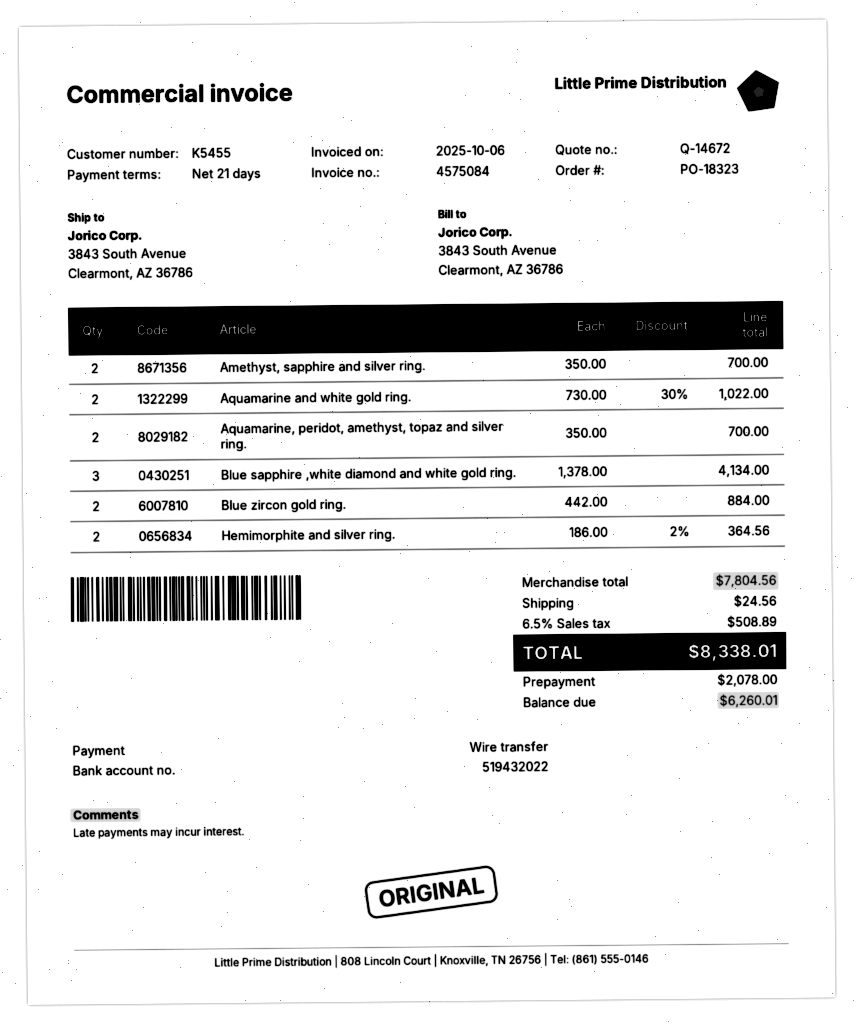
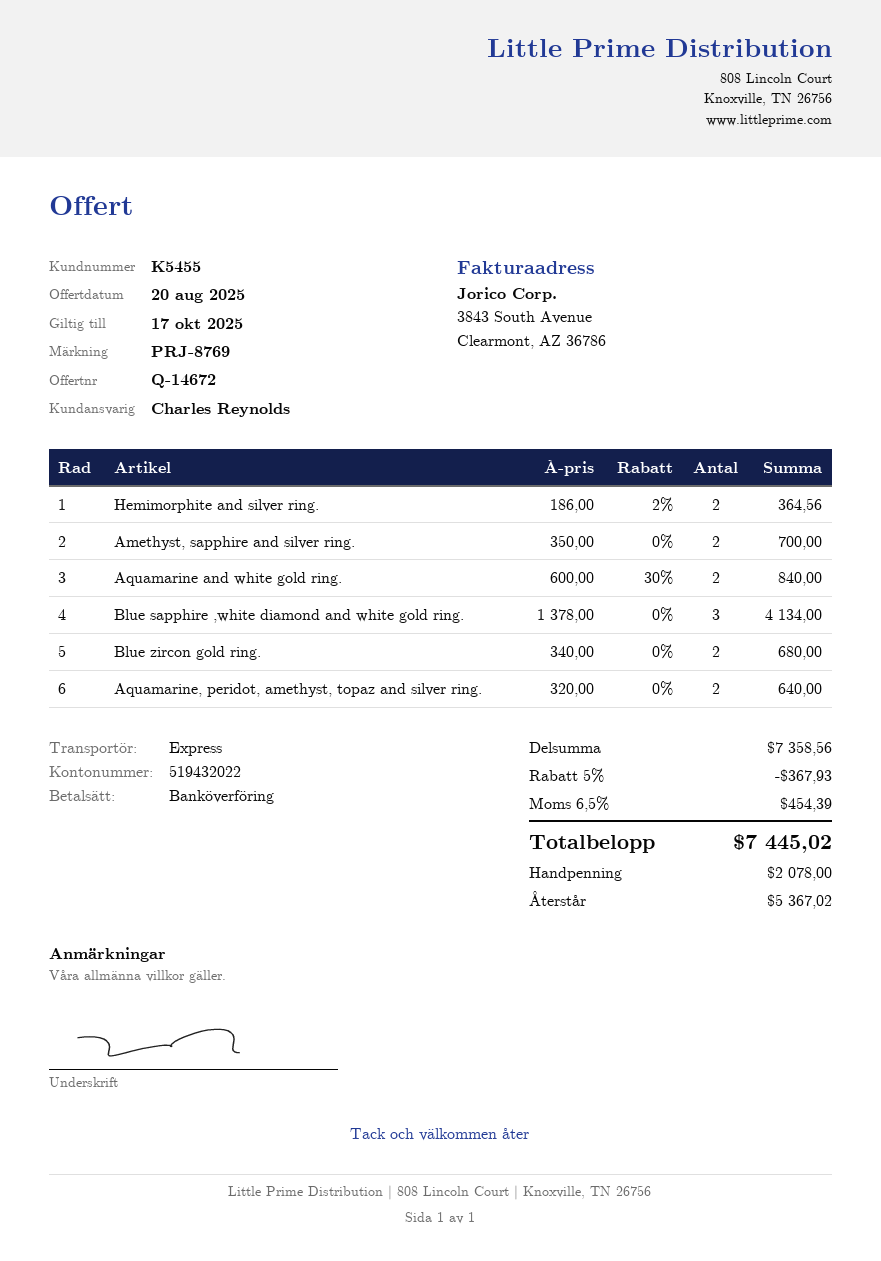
Aquamarine and white gold ring.: 2 x 730.00 - 30% = 1022.00 -> 2 x 600.00 - 30% = 840.00
Aquamarine, peridot, amethyst, topaz and silver ring.: 2 x 350.00 = 700.00 -> 2 x 320.00 = 640.00
Blue zircon gold ring.: 2 x 442.00 = 884.00 -> 2 x 340.00 = 680.00
subtotal: 7804.56 -> 7358.56
discount: none -> 5% = 367.93
shipping: 24.56 -> none
tax: 6.5% = 508.89 -> 6.5% = 454.39
total: 8338.01 -> 7445.02
balance: 6260.01 -> 5367.02

